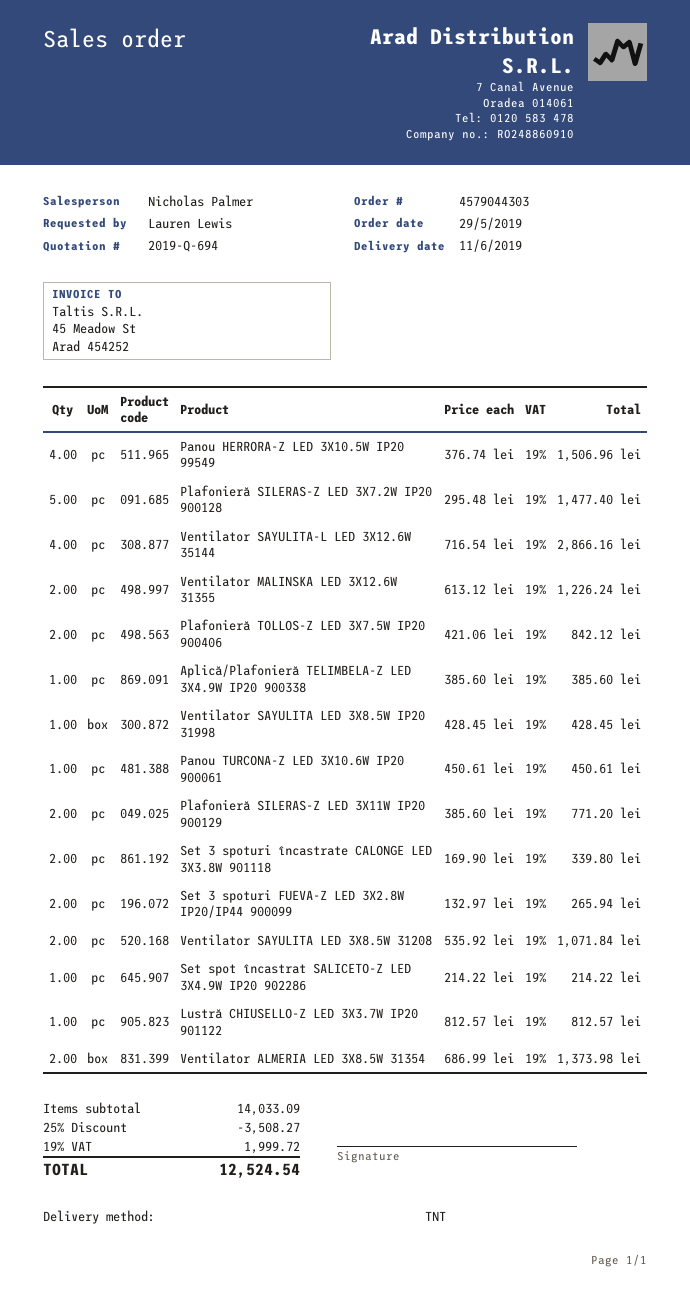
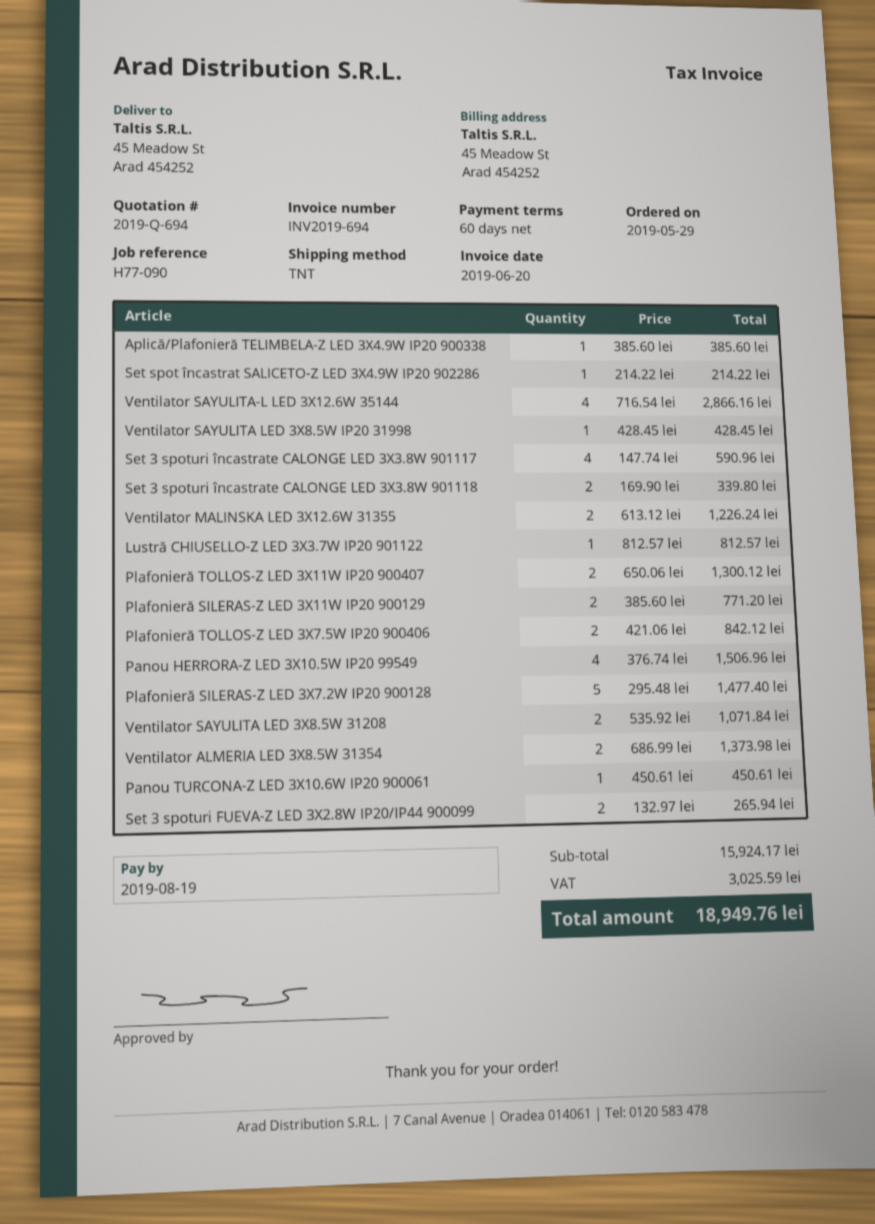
Set 3 spoturi încastrate CALONGE LED 3X3.8W 901117: none -> 4 x 147.74 = 590.96
Plafonieră TOLLOS-Z LED 3X11W IP20 900407: none -> 2 x 650.06 = 1300.12
subtotal: 14033.09 -> 15924.17
discount: 25% = 3508.27 -> none
tax: 1999.72 -> 3025.59
total: 12524.54 -> 18949.76

